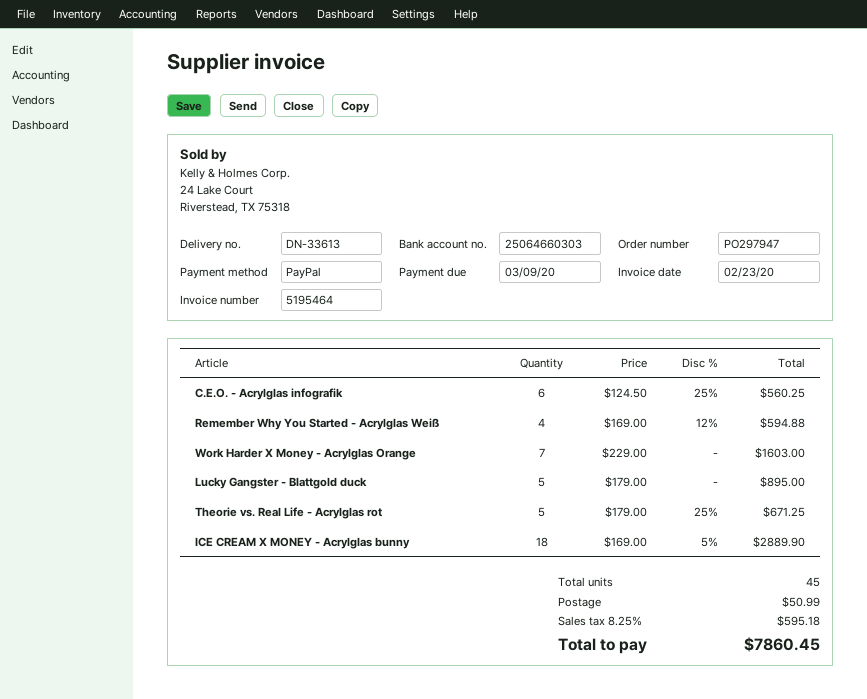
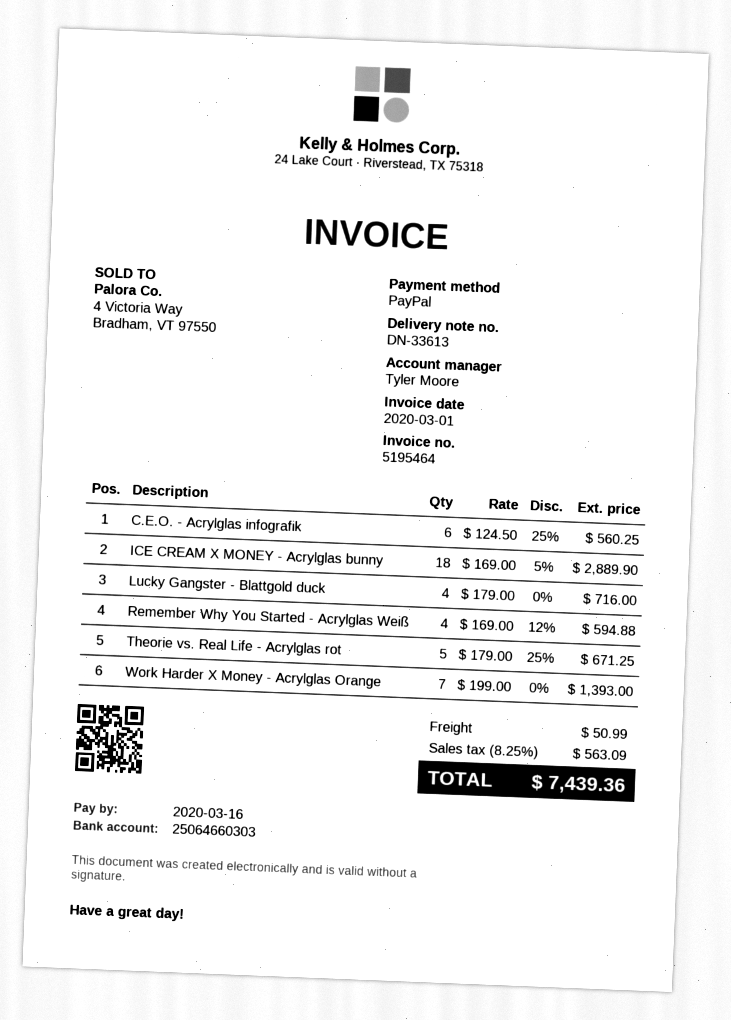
invoice date: 2020-02-23 -> 2020-03-01
due date: 2020-03-09 -> 2020-03-16
Work Harder X Money - Acrylglas Orange: 7 x 229.00 = 1603.00 -> 7 x 199.00 = 1393.00
Lucky Gangster - Blattgold duck: 5 x 179.00 = 895.00 -> 4 x 179.00 = 716.00
tax: 8.25% = 595.18 -> 8.25% = 563.09
total: 7860.45 -> 7439.36

